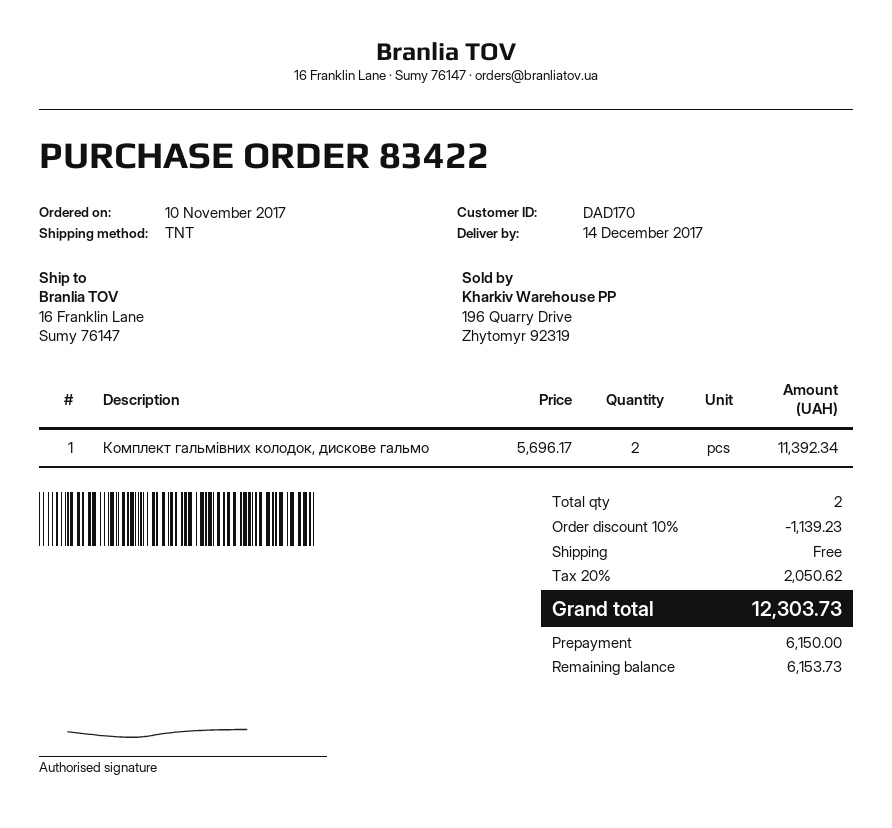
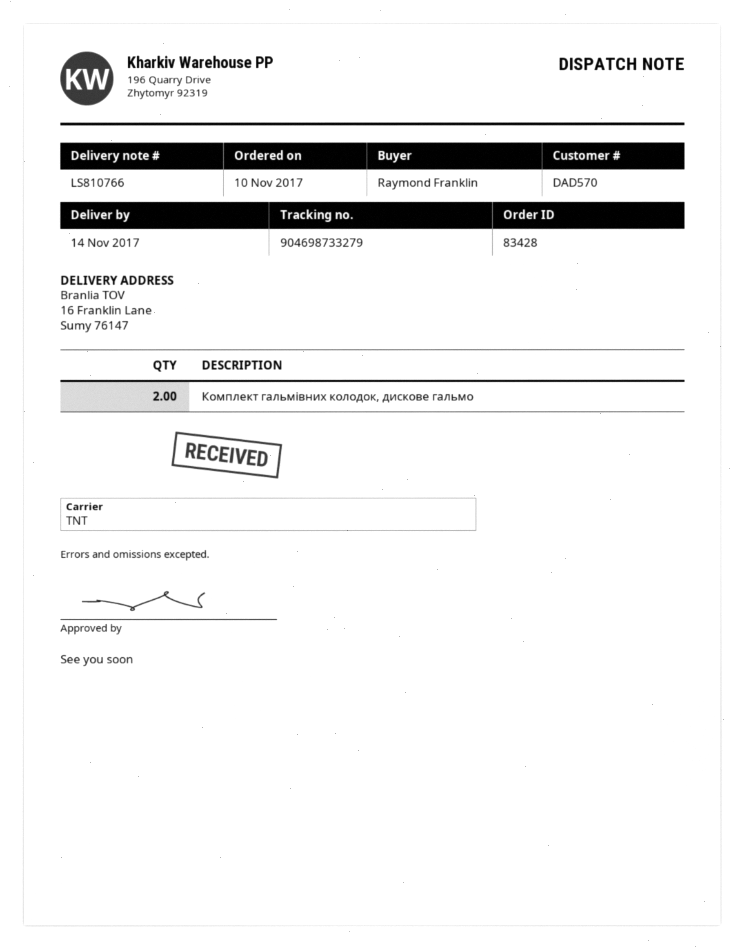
order number: 83422 -> 83428
delivery date: 2017-12-14 -> 2017-11-14
customer number: DAD170 -> DAD570

